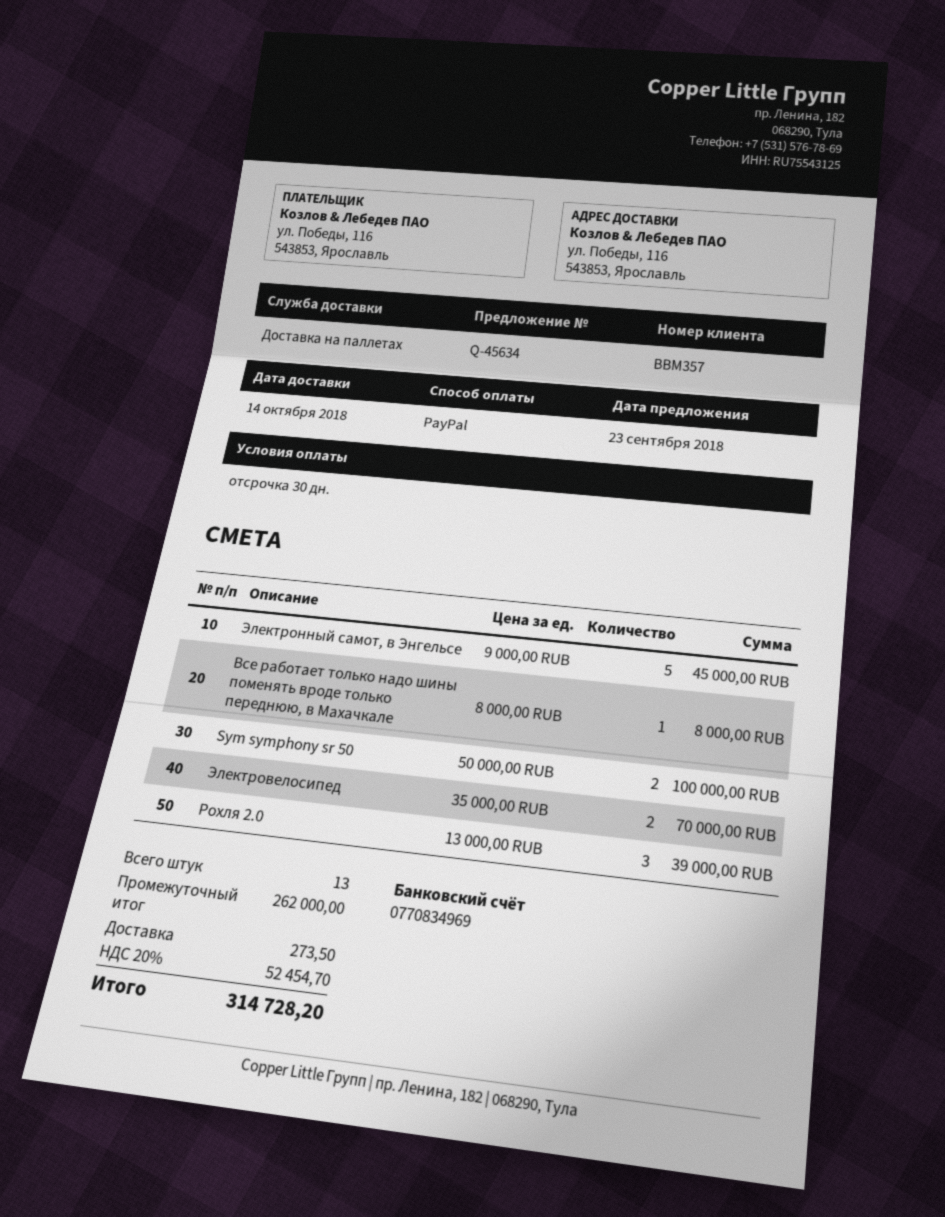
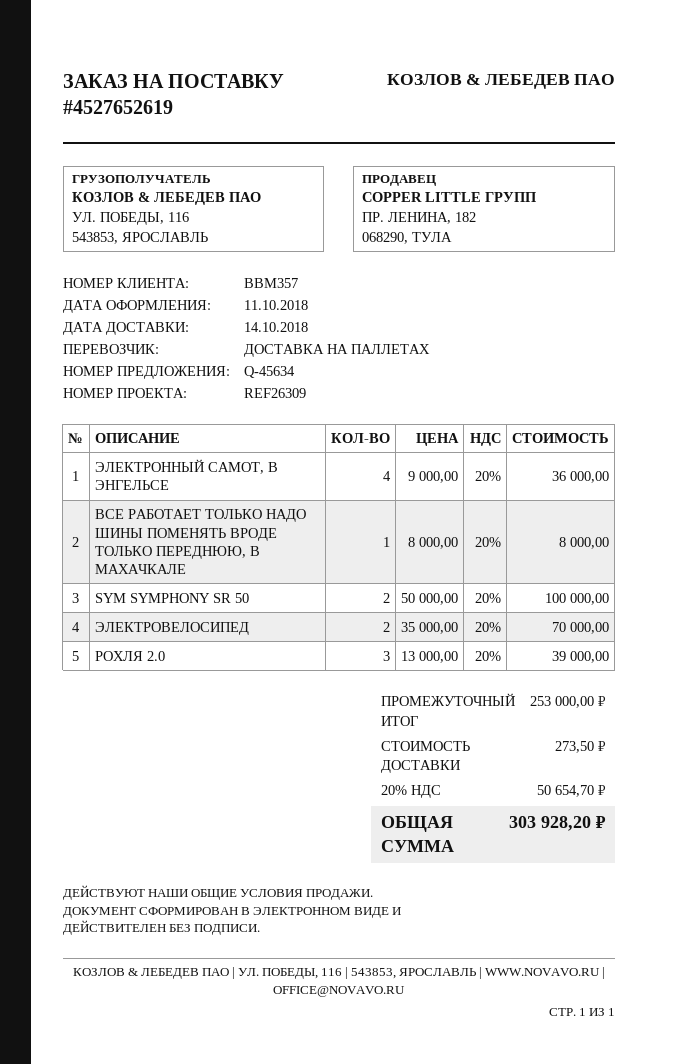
Электронный самот, в Энгельсе: 5 x 9000.00 = 45000.00 -> 4 x 9000.00 = 36000.00
subtotal: 262000.00 -> 253000.00
tax: 20% = 52454.70 -> 20% = 50654.70
total: 314728.20 -> 303928.20

